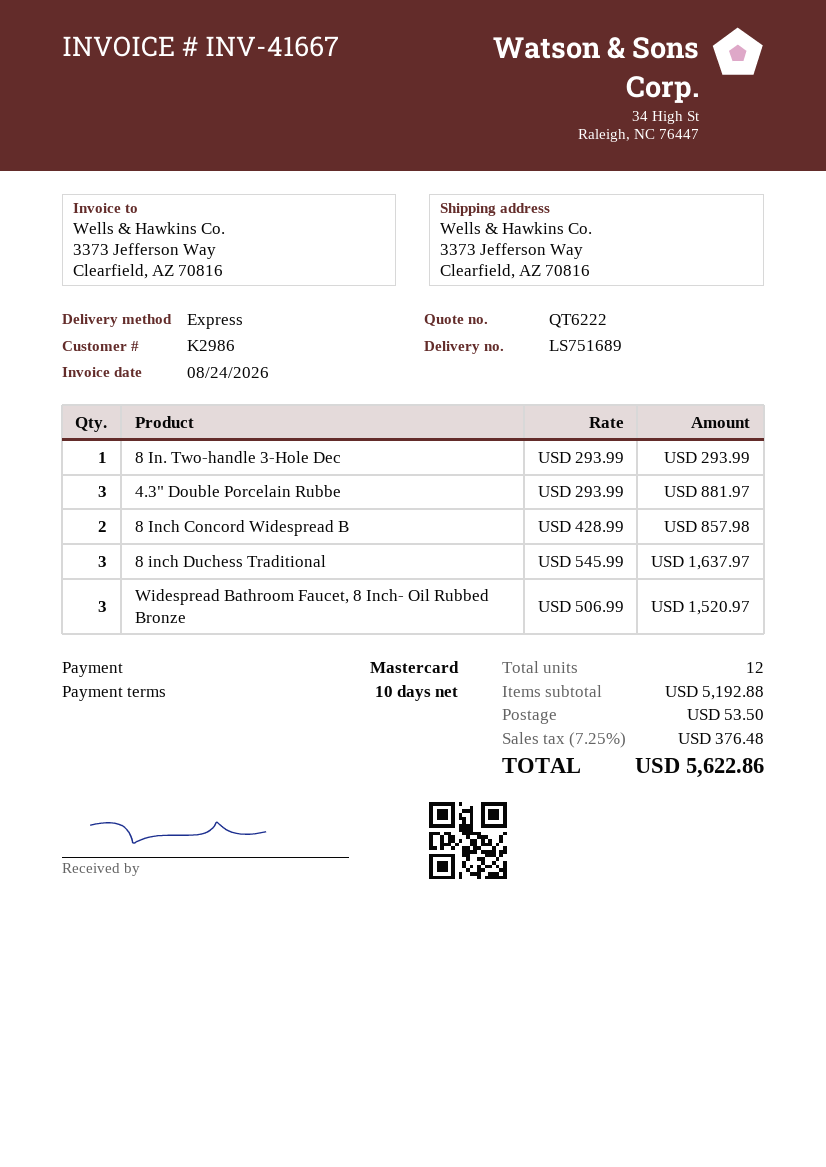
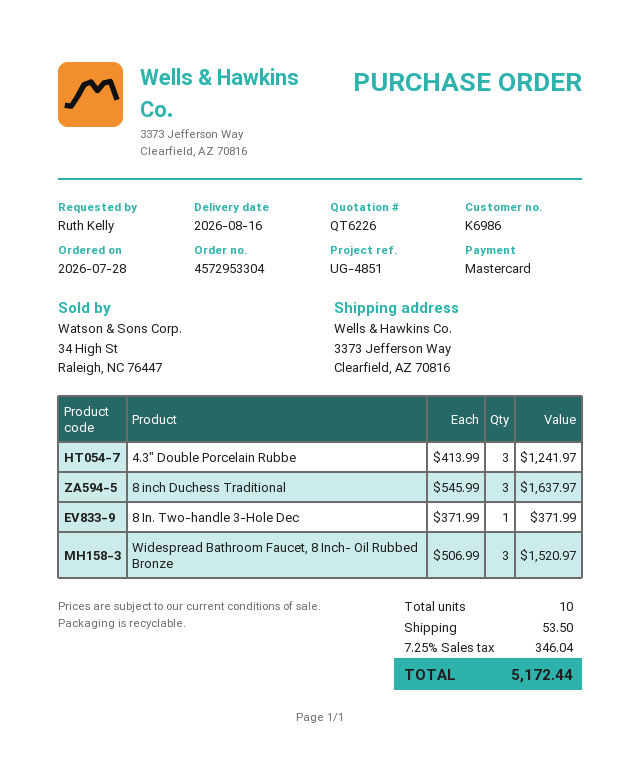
quote number: QT6222 -> QT6226
customer number: K2986 -> K6986
8 In. Two-handle 3-Hole Dec: 1 x 293.99 = 293.99 -> 1 x 371.99 = 371.99
4.3" Double Porcelain Rubbe: 3 x 293.99 = 881.97 -> 3 x 413.99 = 1241.97
8 Inch Concord Widespread B: 2 x 428.99 = 857.98 -> none
total quantity: 12 -> 10
tax: 7.25% = 376.48 -> 7.25% = 346.04
total: 5622.86 -> 5172.44

